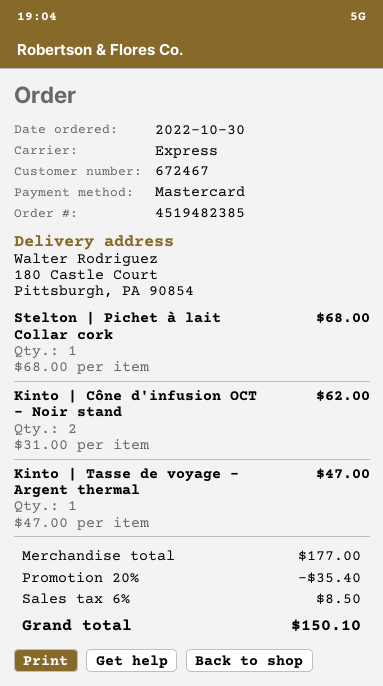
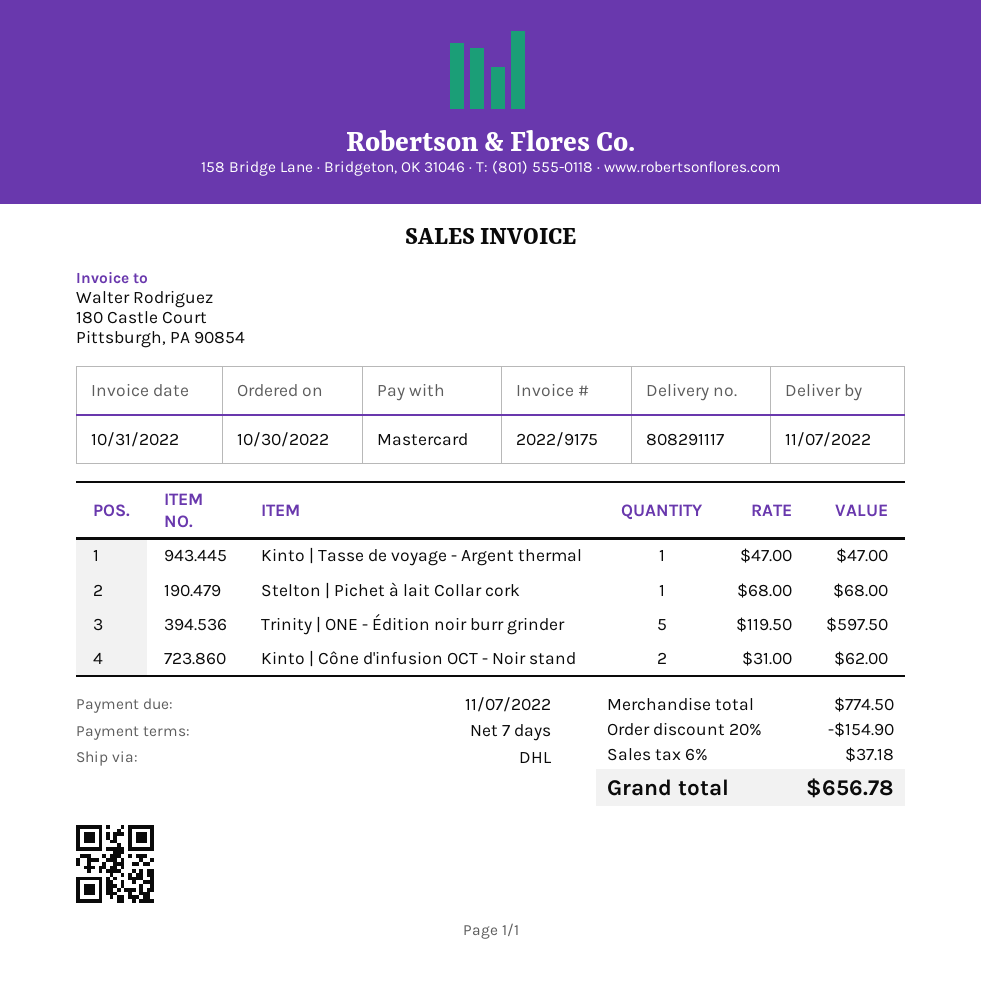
shipping method: express -> DHL
Trinity | ONE - Édition noir burr grinder: none -> 5 x 119.50 = 597.50
subtotal: 177.00 -> 774.50
discount: 20% = 35.40 -> 20% = 154.90
tax: 6% = 8.50 -> 6% = 37.18
total: 150.10 -> 656.78

